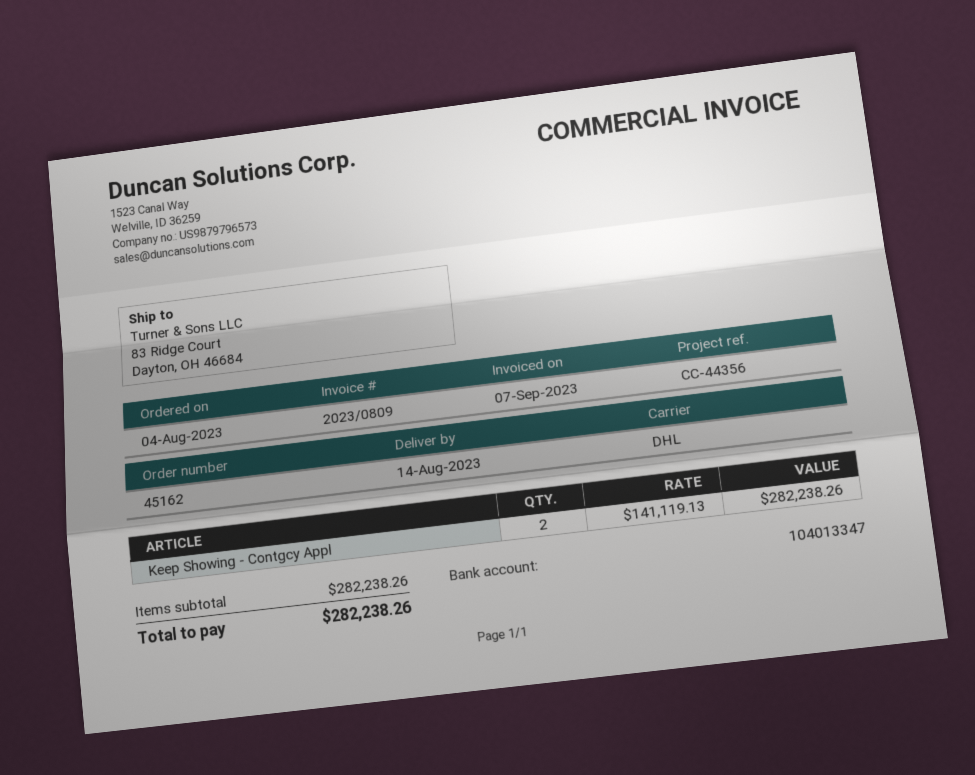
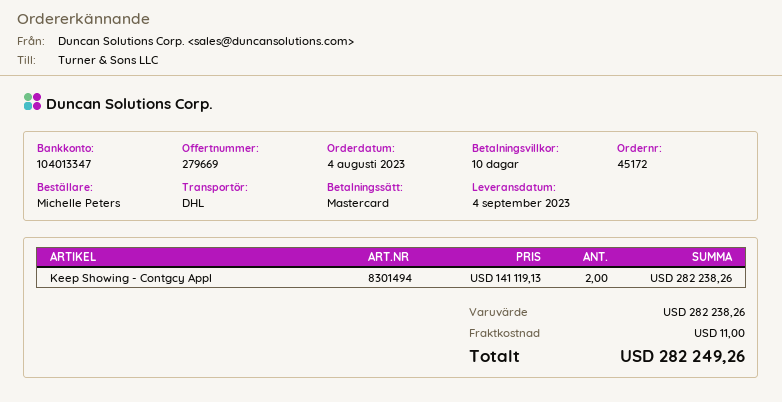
order number: 45162 -> 45172
delivery date: 2023-08-14 -> 2023-09-04
shipping: none -> 11.00
total: 282238.26 -> 282249.26

